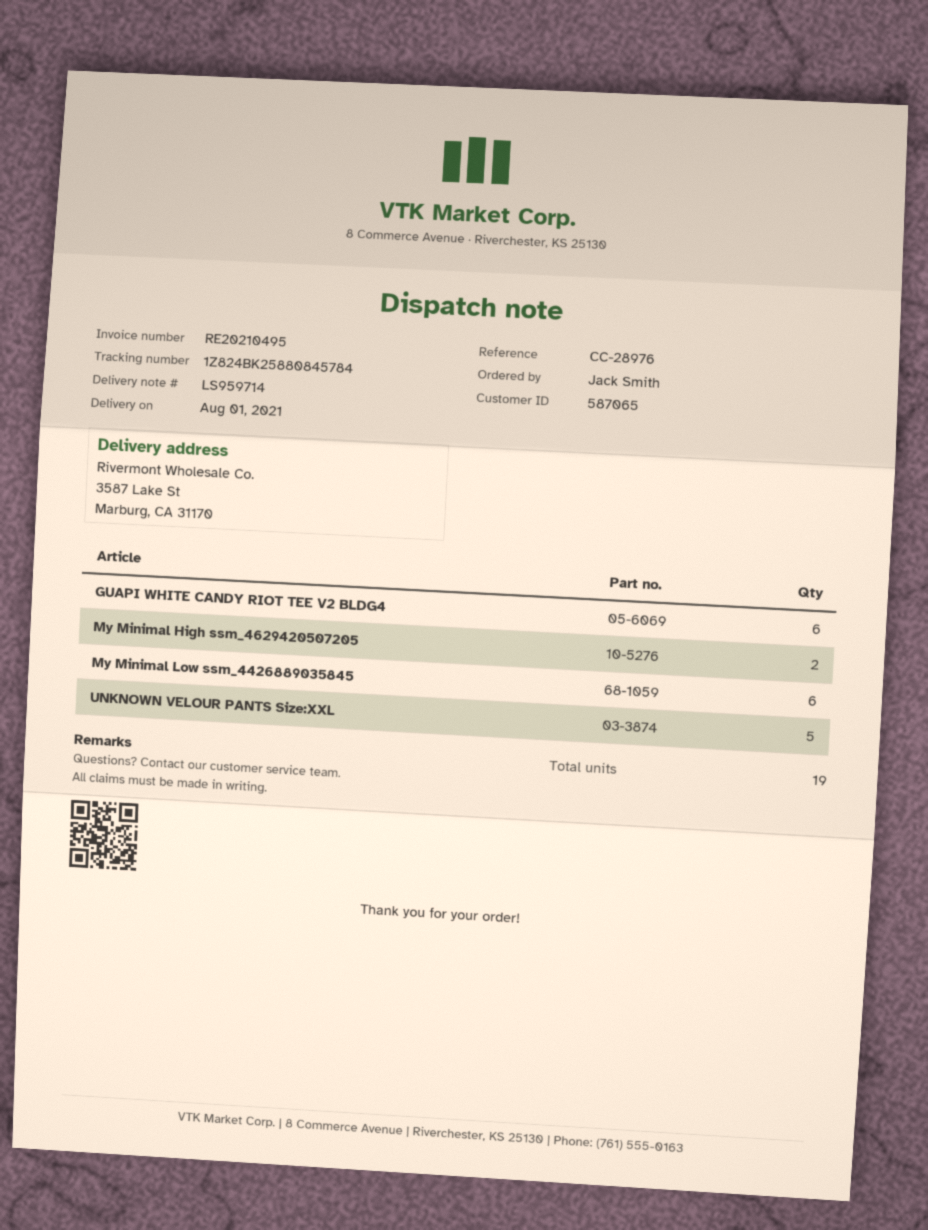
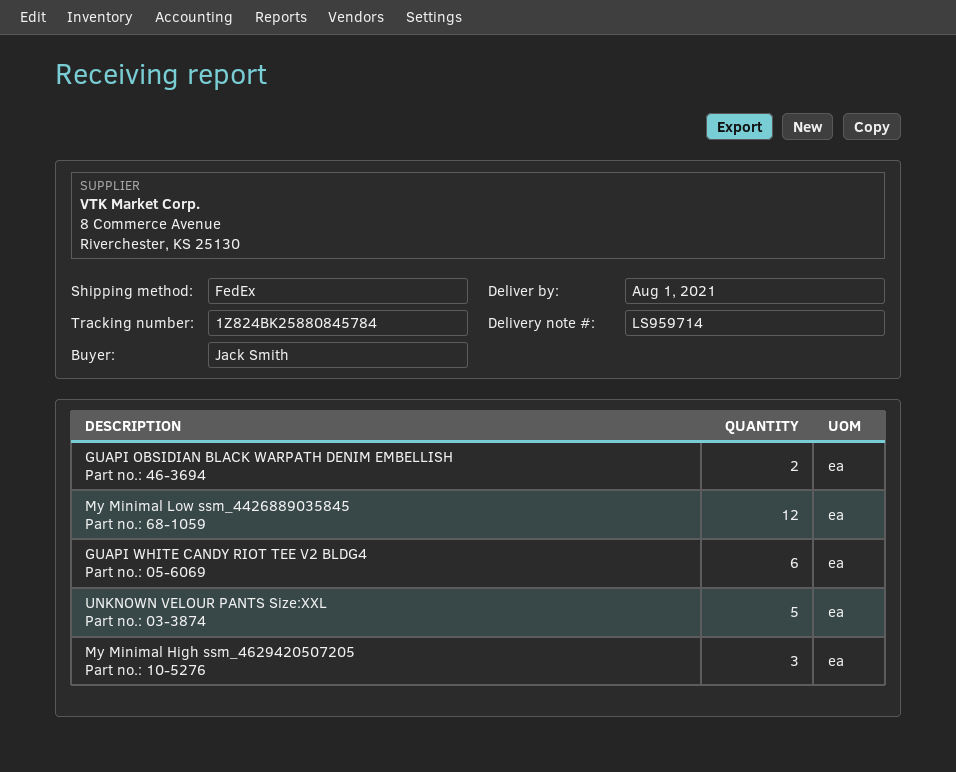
My Minimal High ssm_4629420507205: 2 -> 3
My Minimal Low ssm_4426889035845: 6 -> 12
GUAPI OBSIDIAN BLACK WARPATH DENIM EMBELLISH: none -> 2

